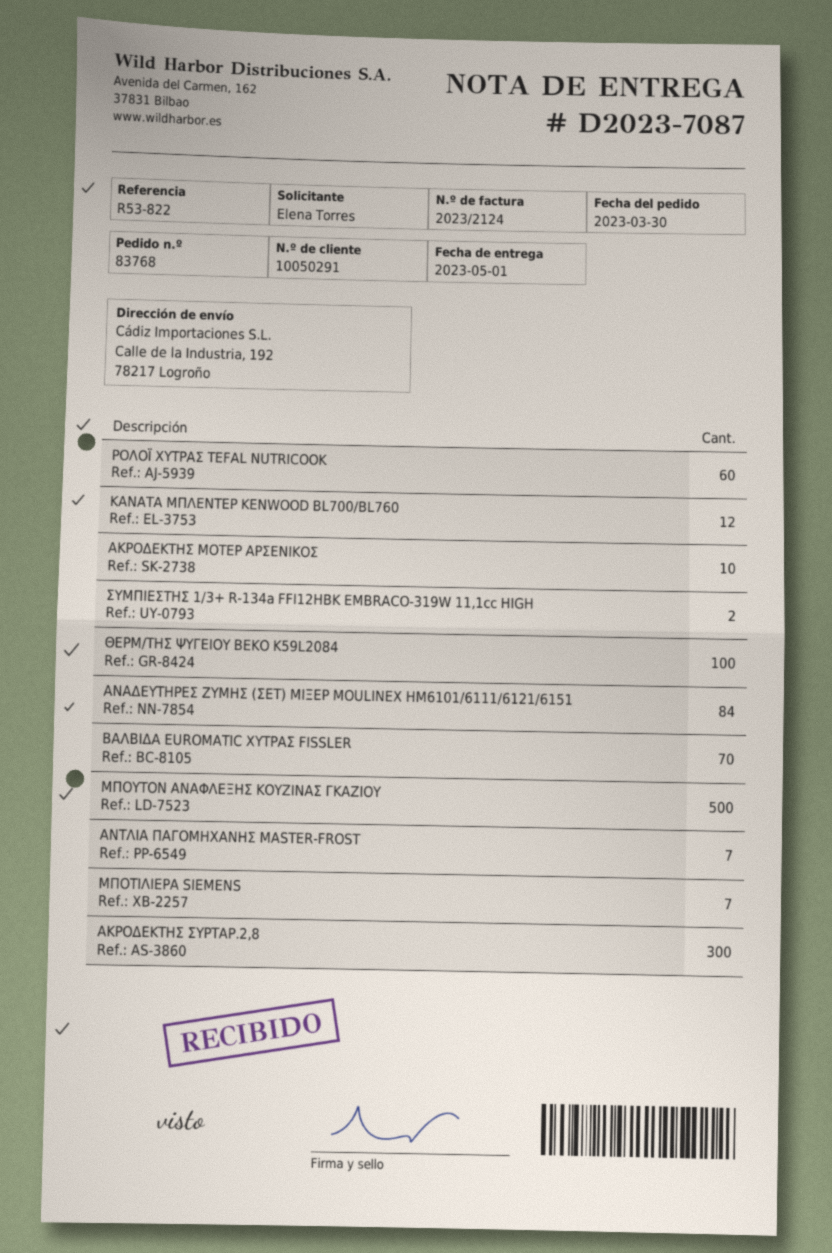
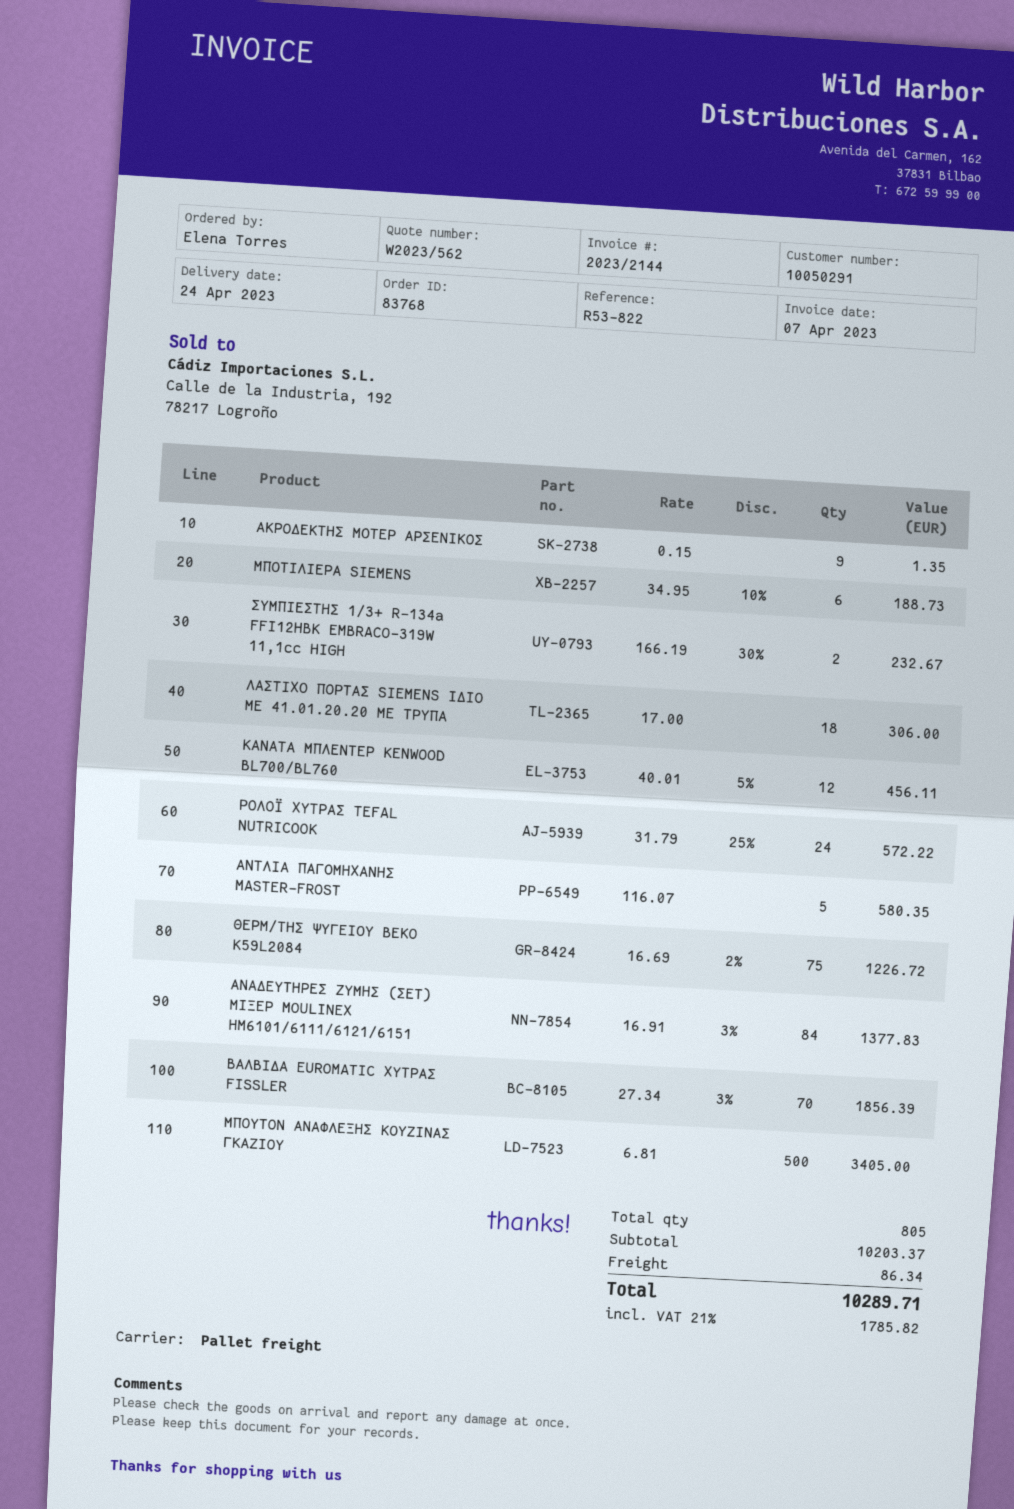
delivery date: 2023-05-01 -> 2023-04-24
invoice number: 2023/2124 -> 2023/2144
ΡΟΛΟΪ ΧΥΤΡΑΣ TEFAL NUTRICOOK: 60 -> 24
ΑΚΡΟΔΕΚΤΗΣ ΜΟΤΕΡ ΑΡΣΕΝΙΚΟΣ: 10 -> 9
ΘΕΡΜ/ΤΗΣ ΨΥΓΕΙΟΥ BEKO K59L2084: 100 -> 75
ΑΝΤΛΙΑ ΠΑΓΟΜΗΧΑΝΗΣ MASTER-FROST: 7 -> 5
ΜΠΟΤΙΛΙΕΡΑ SIEMENS: 7 -> 6
ΑΚΡΟΔΕΚΤΗΣ ΣΥΡΤΑΡ.2,8: 300 -> none
ΛΑΣΤΙΧΟ ΠΟΡΤΑΣ SIEMENS ΙΔΙΟ ΜΕ 41.01.20.20 ΜΕ ΤΡΥΠΑ: none -> 18

